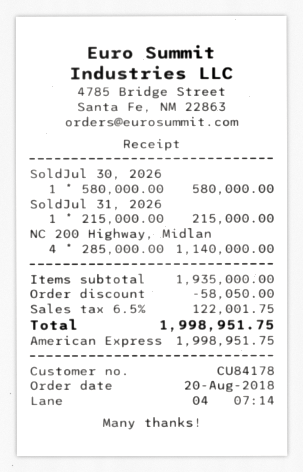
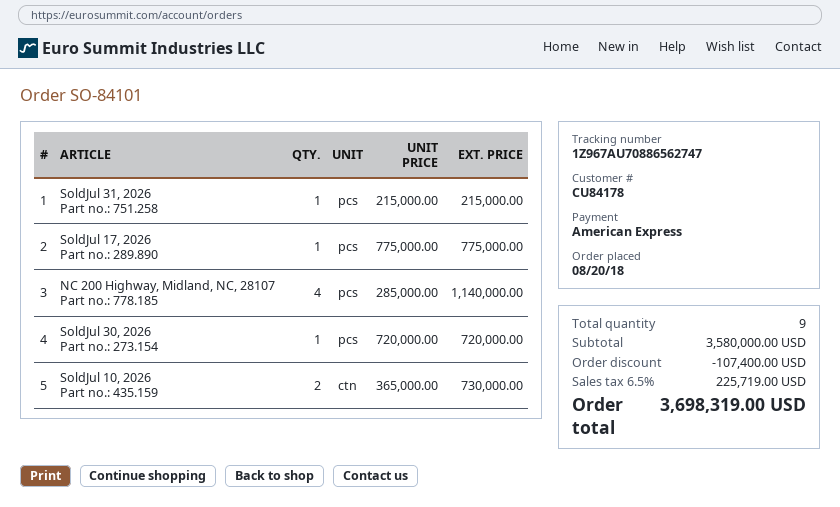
SoldJul 30, 2026: 1 x 580000.00 = 580000.00 -> 1 x 720000.00 = 720000.00
SoldJul 17, 2026: none -> 1 x 775000.00 = 775000.00
SoldJul 10, 2026: none -> 2 x 365000.00 = 730000.00
subtotal: 1935000.00 -> 3580000.00
discount: 58050.00 -> 107400.00
tax: 6.5% = 122001.75 -> 6.5% = 225719.00
total: 1998951.75 -> 3698319.00

